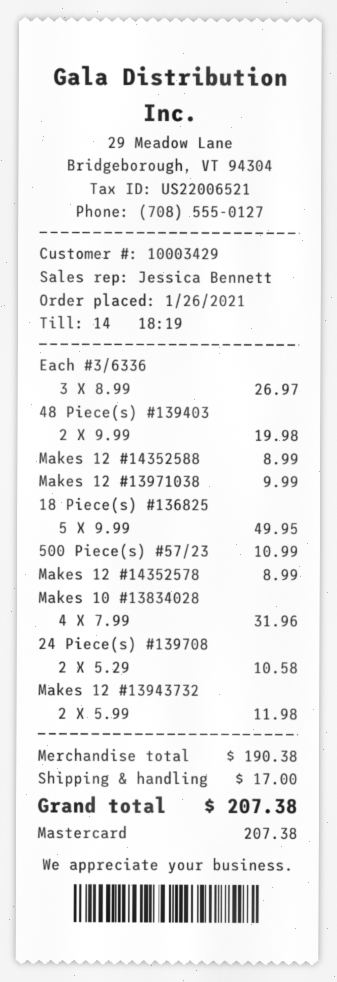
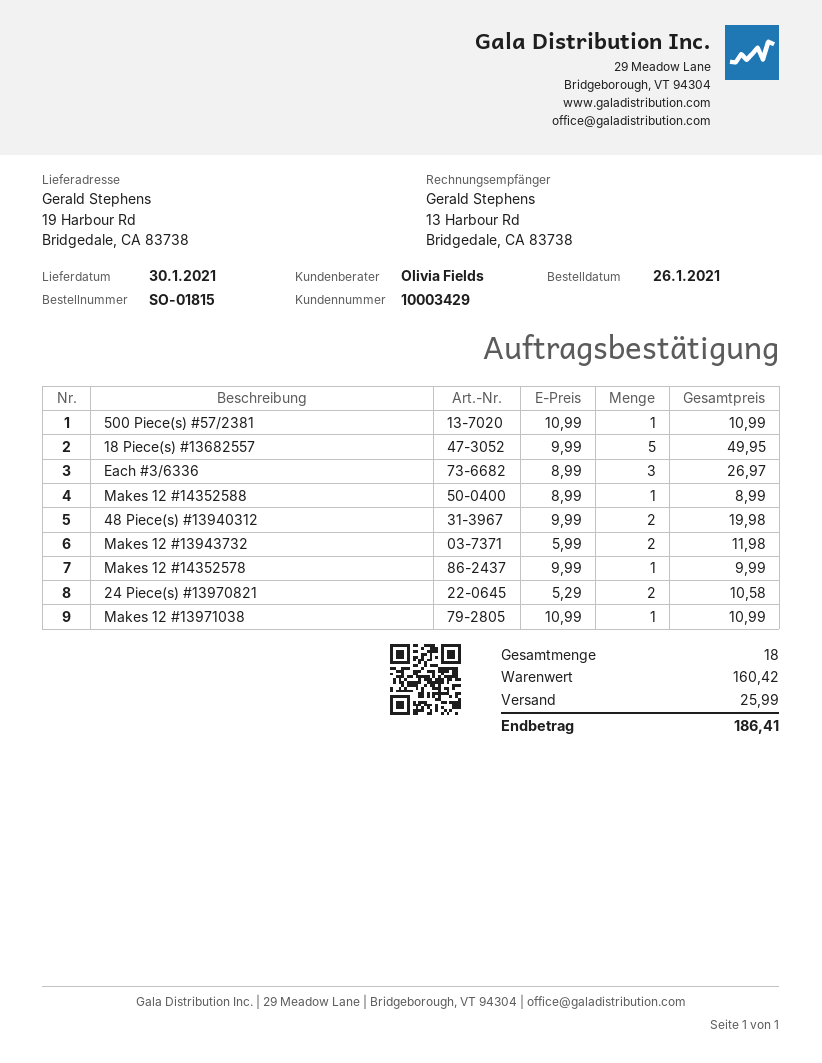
sales rep: Jessica Bennett -> Olivia Fields
Makes 12 #13971038: 1 x 9.99 = 9.99 -> 1 x 10.99 = 10.99
Makes 12 #14352578: 1 x 8.99 = 8.99 -> 1 x 9.99 = 9.99
Makes 10 #13834028: 4 x 7.99 = 31.96 -> none
subtotal: 190.38 -> 160.42
shipping: 17.00 -> 25.99
total: 207.38 -> 186.41

